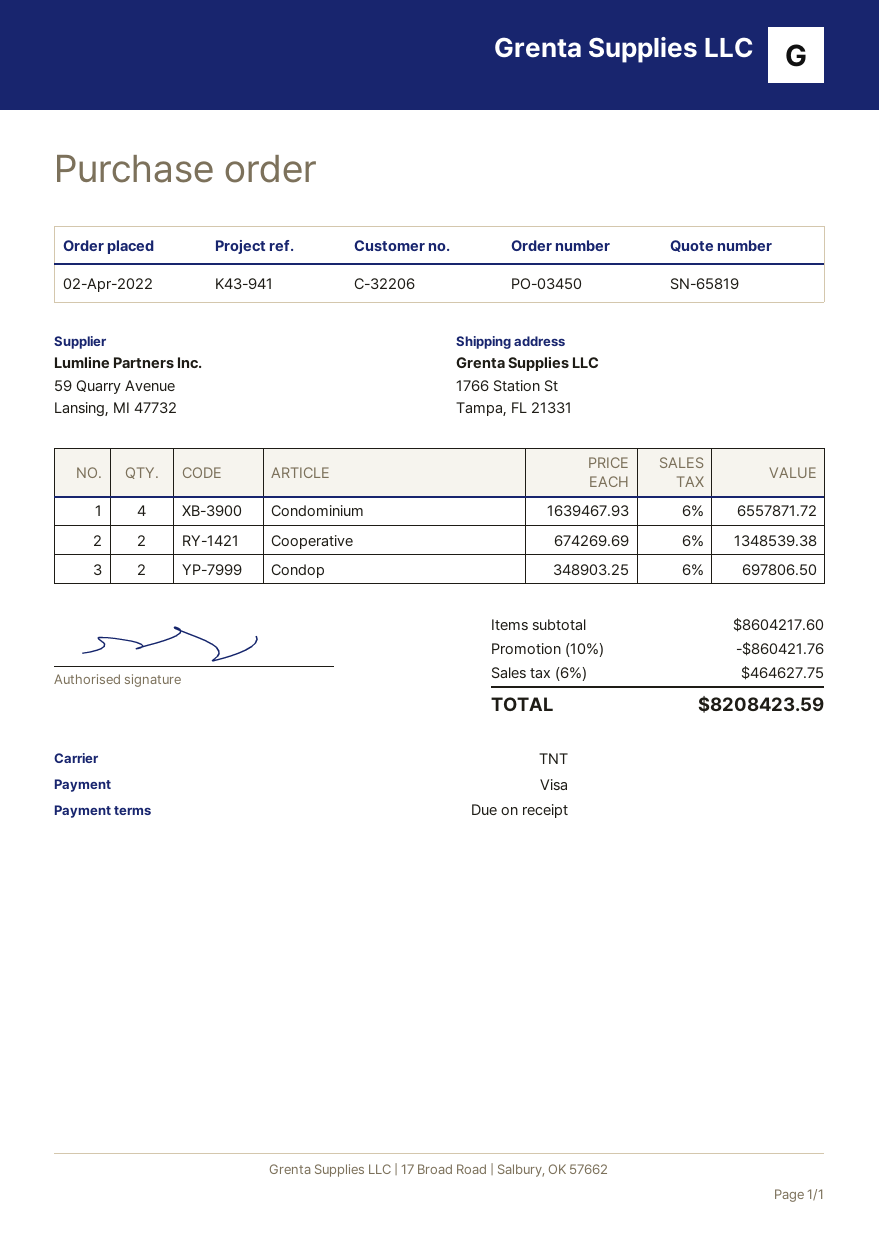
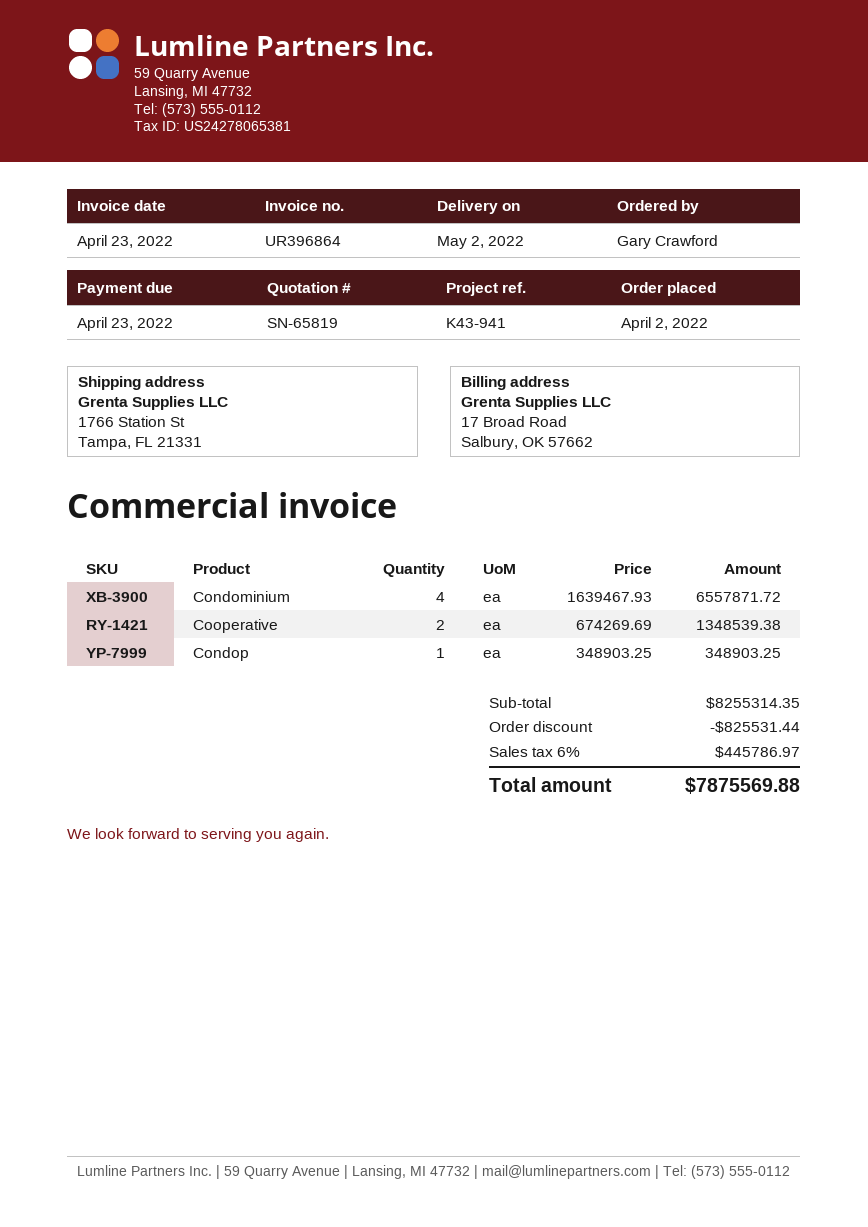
Condop: 2 x 348903.25 = 697806.50 -> 1 x 348903.25 = 348903.25
subtotal: 8604217.60 -> 8255314.35
discount: 860421.76 -> 825531.44
tax: 6% = 464627.75 -> 6% = 445786.97
total: 8208423.59 -> 7875569.88

